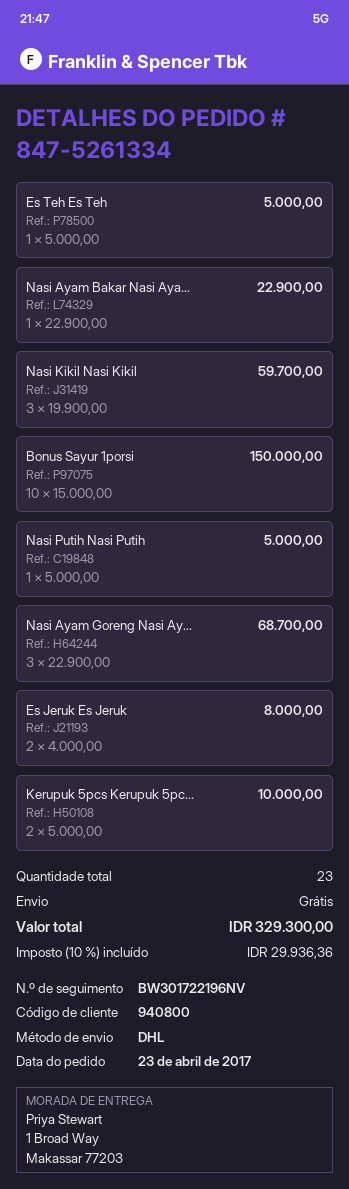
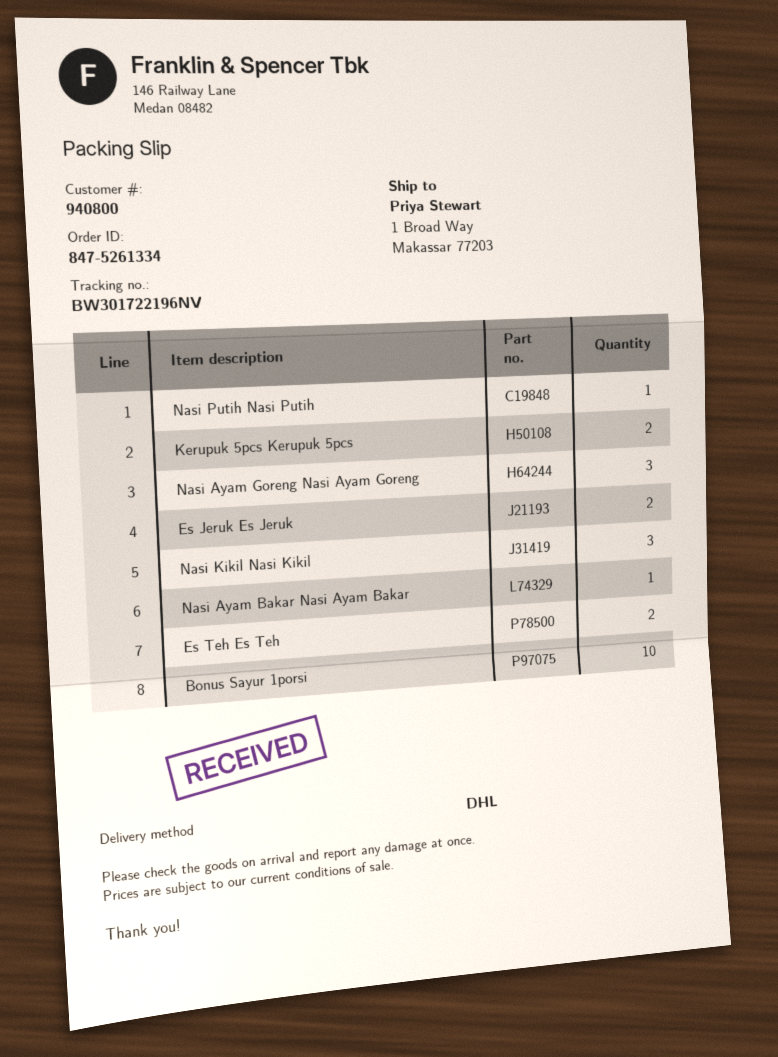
Es Teh Es Teh: 1 -> 2

